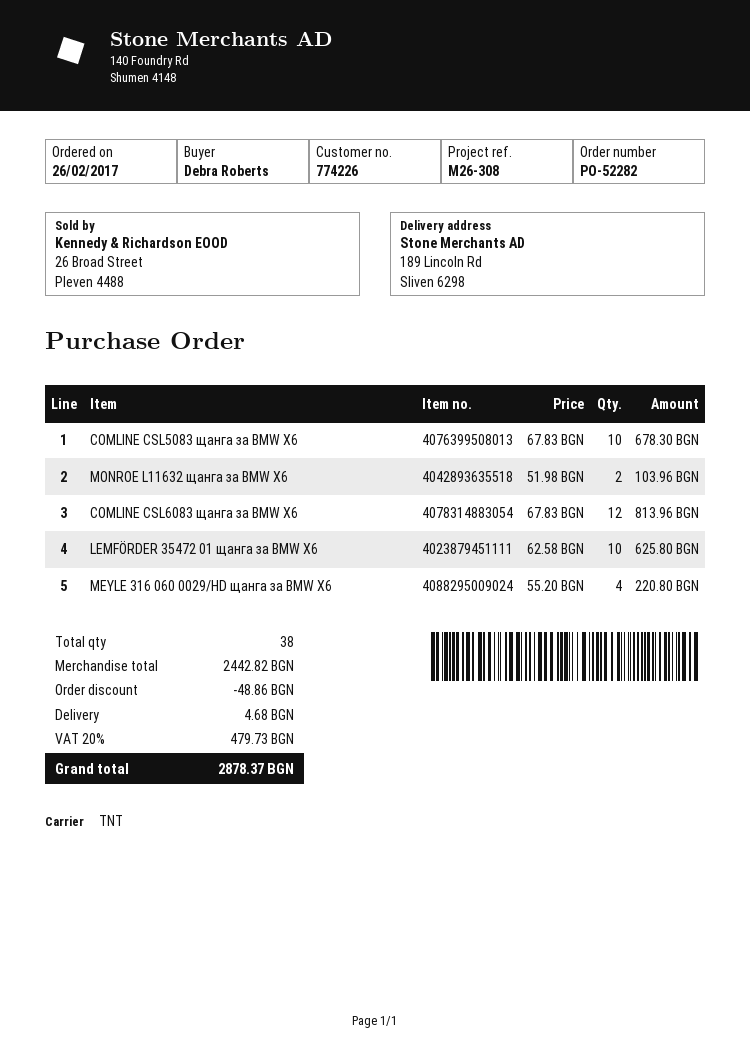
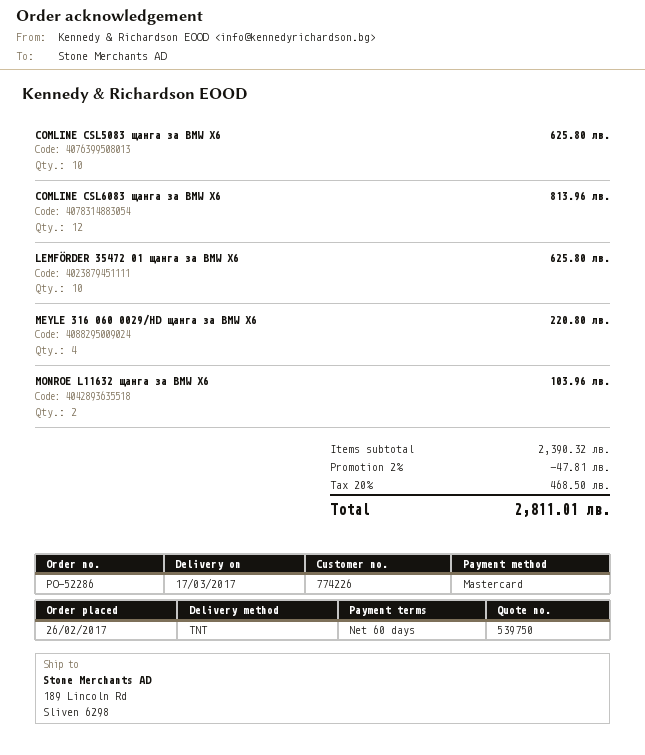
order number: PO-52282 -> PO-52286
COMLINE CSL5083 щанга за BMW X6: 10 for 678.30 -> 10 for 625.80
subtotal: 2442.82 -> 2390.32
discount: 48.86 -> 47.81
shipping: 4.68 -> none
tax: 20% = 479.73 -> 20% = 468.50
total: 2878.37 -> 2811.01

